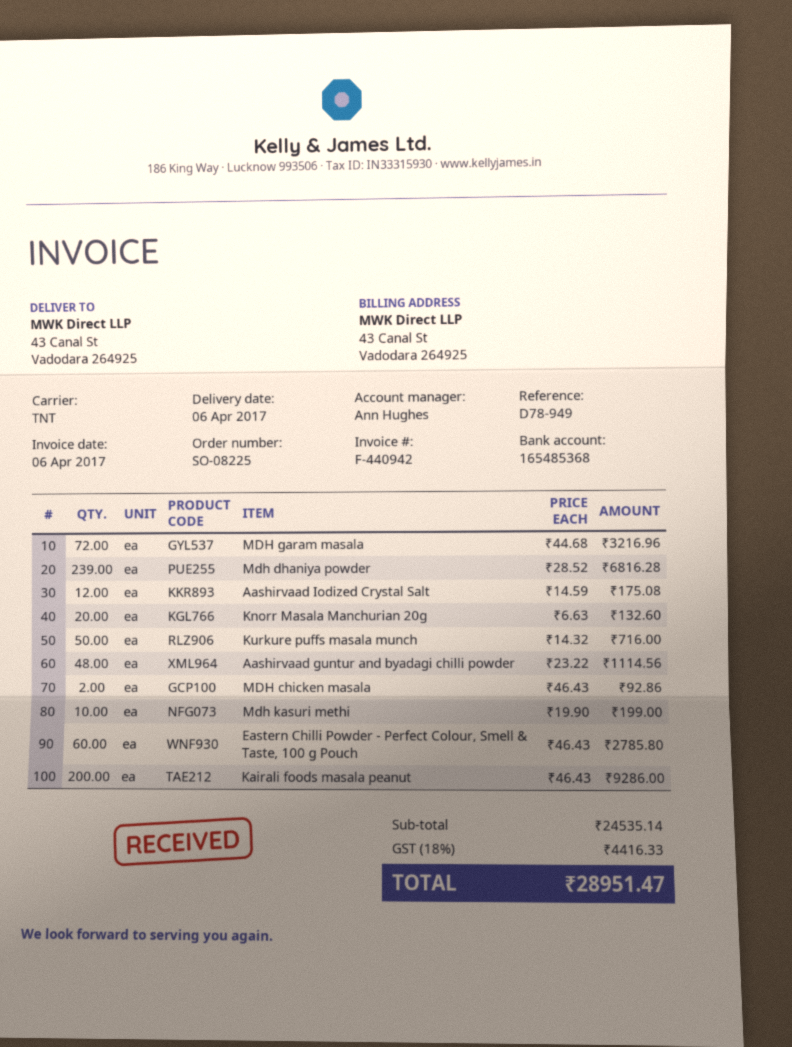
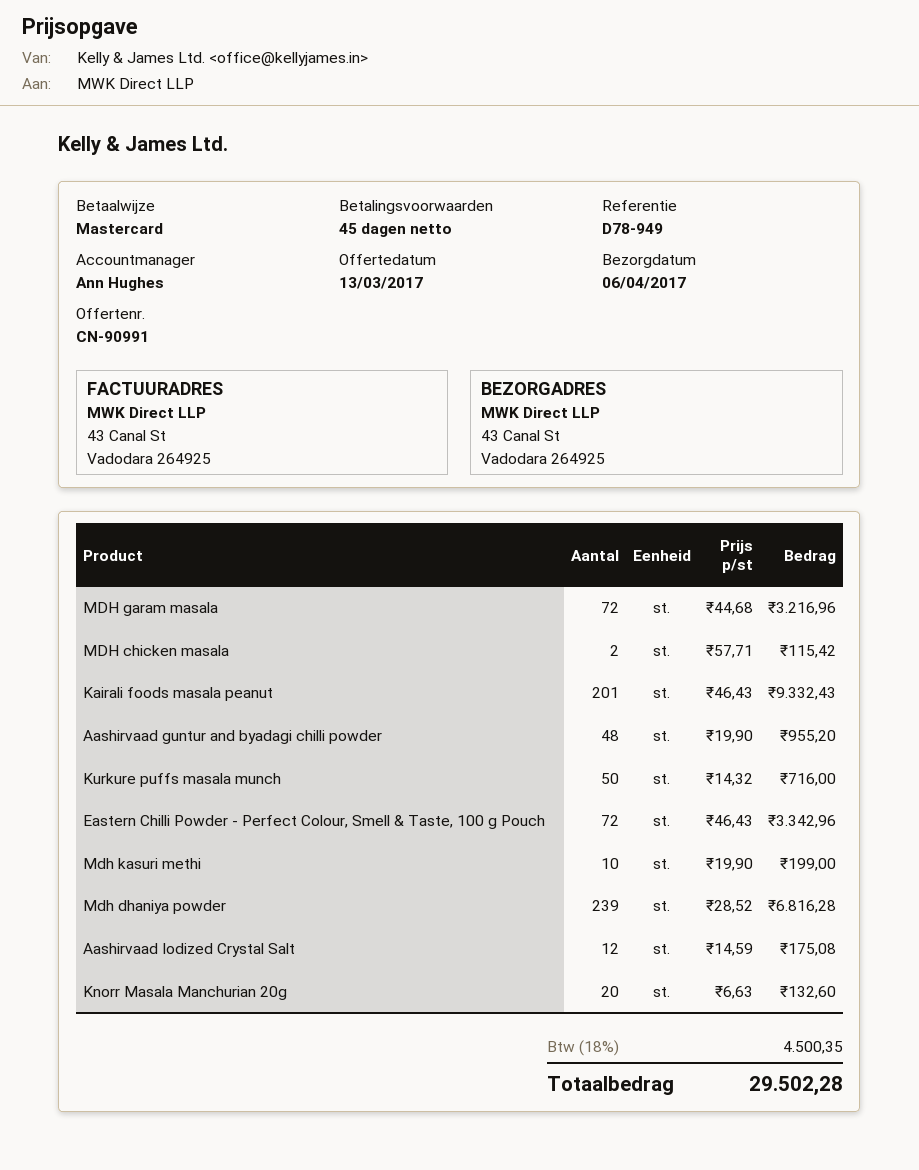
Aashirvaad guntur and byadagi chilli powder: 48 x 23.22 = 1114.56 -> 48 x 19.90 = 955.20
MDH chicken masala: 2 x 46.43 = 92.86 -> 2 x 57.71 = 115.42
Eastern Chilli Powder - Perfect Colour, Smell & Taste, 100 g Pouch: 60 x 46.43 = 2785.80 -> 72 x 46.43 = 3342.96
Kairali foods masala peanut: 200 x 46.43 = 9286.00 -> 201 x 46.43 = 9332.43
tax: 18% = 4416.33 -> 18% = 4500.35
total: 28951.47 -> 29502.28

